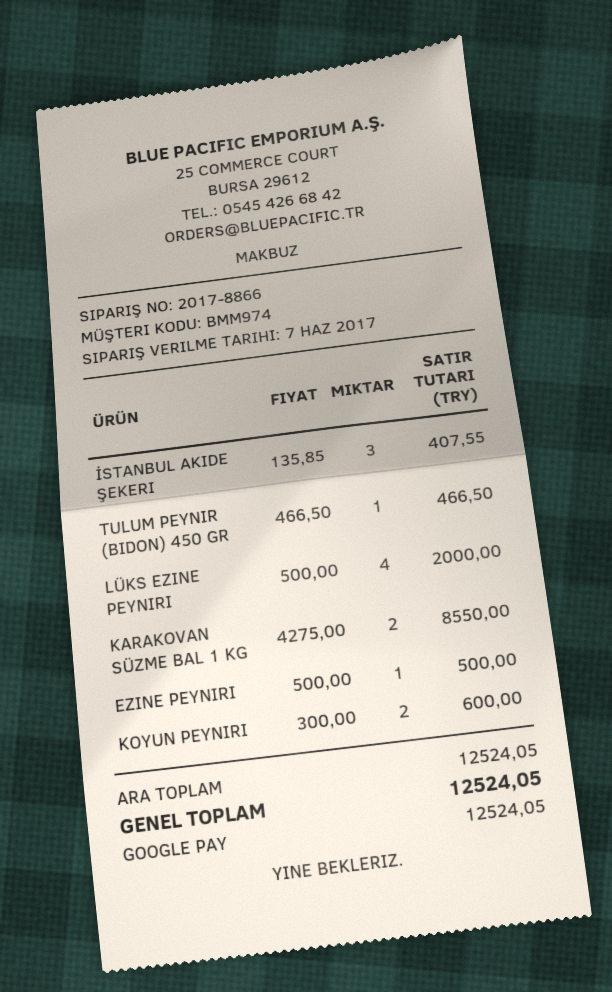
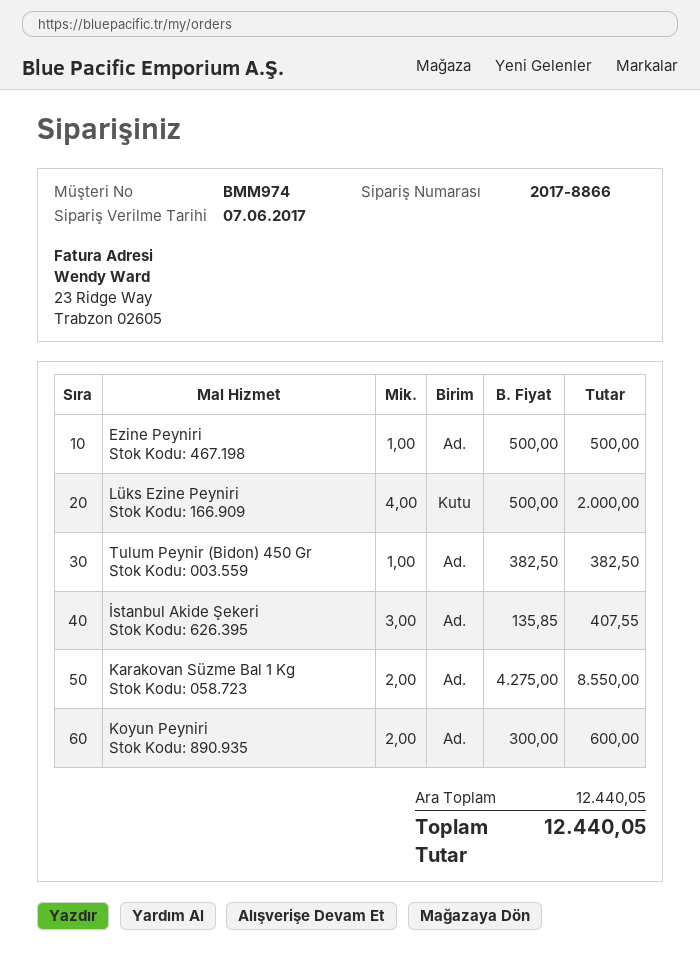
TULUM PEYNIR (BIDON) 450 GR: 1 x 466.50 = 466.50 -> 1 x 382.50 = 382.50
subtotal: 12524.05 -> 12440.05
total: 12524.05 -> 12440.05

